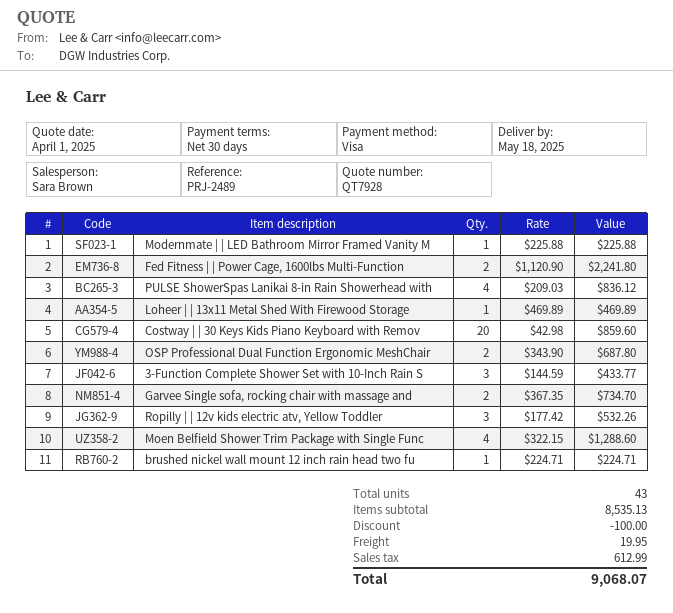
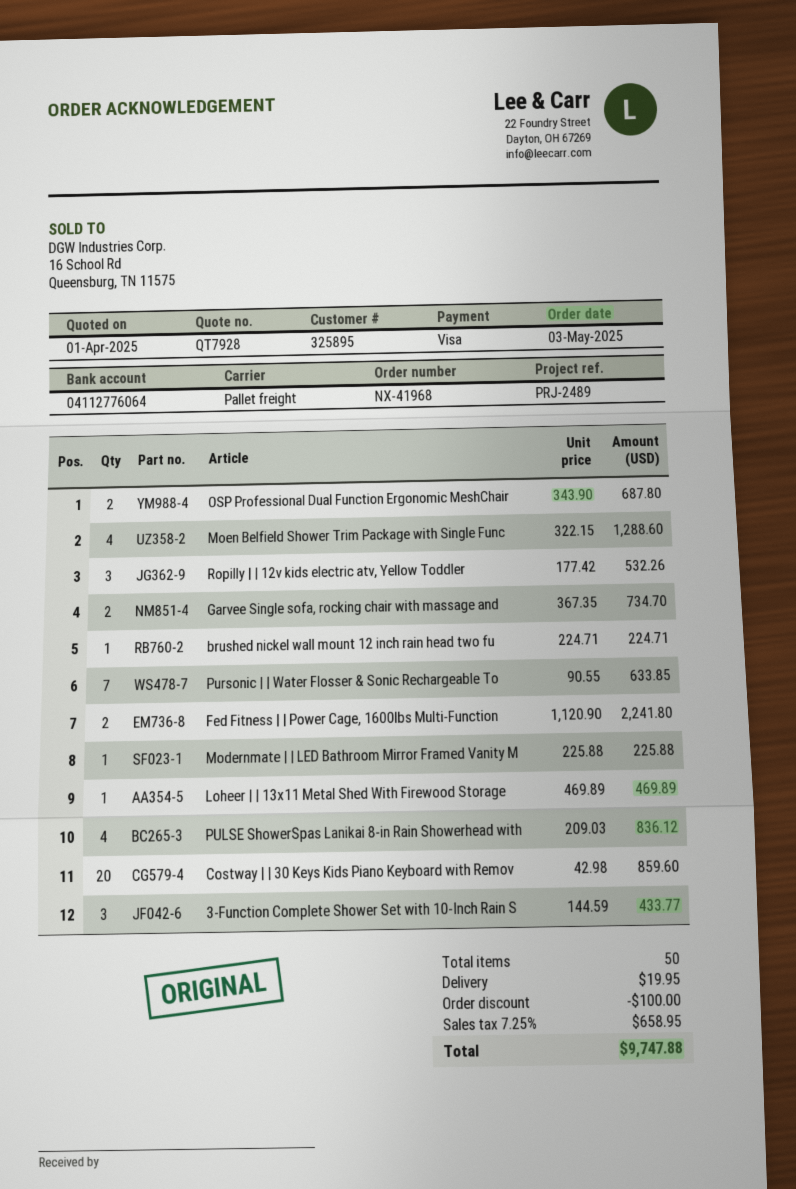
Pursonic | | Water Flosser & Sonic Rechargeable To: none -> 7 x 90.55 = 633.85
total quantity: 43 -> 50
tax: 612.99 -> 658.95
total: 9068.07 -> 9747.88

